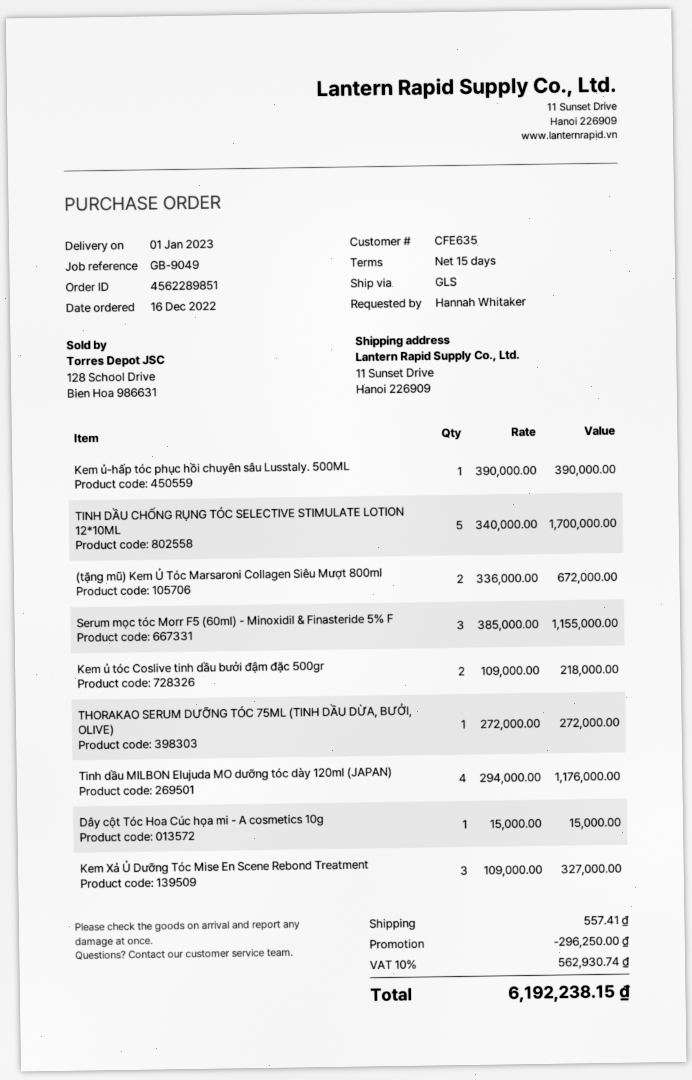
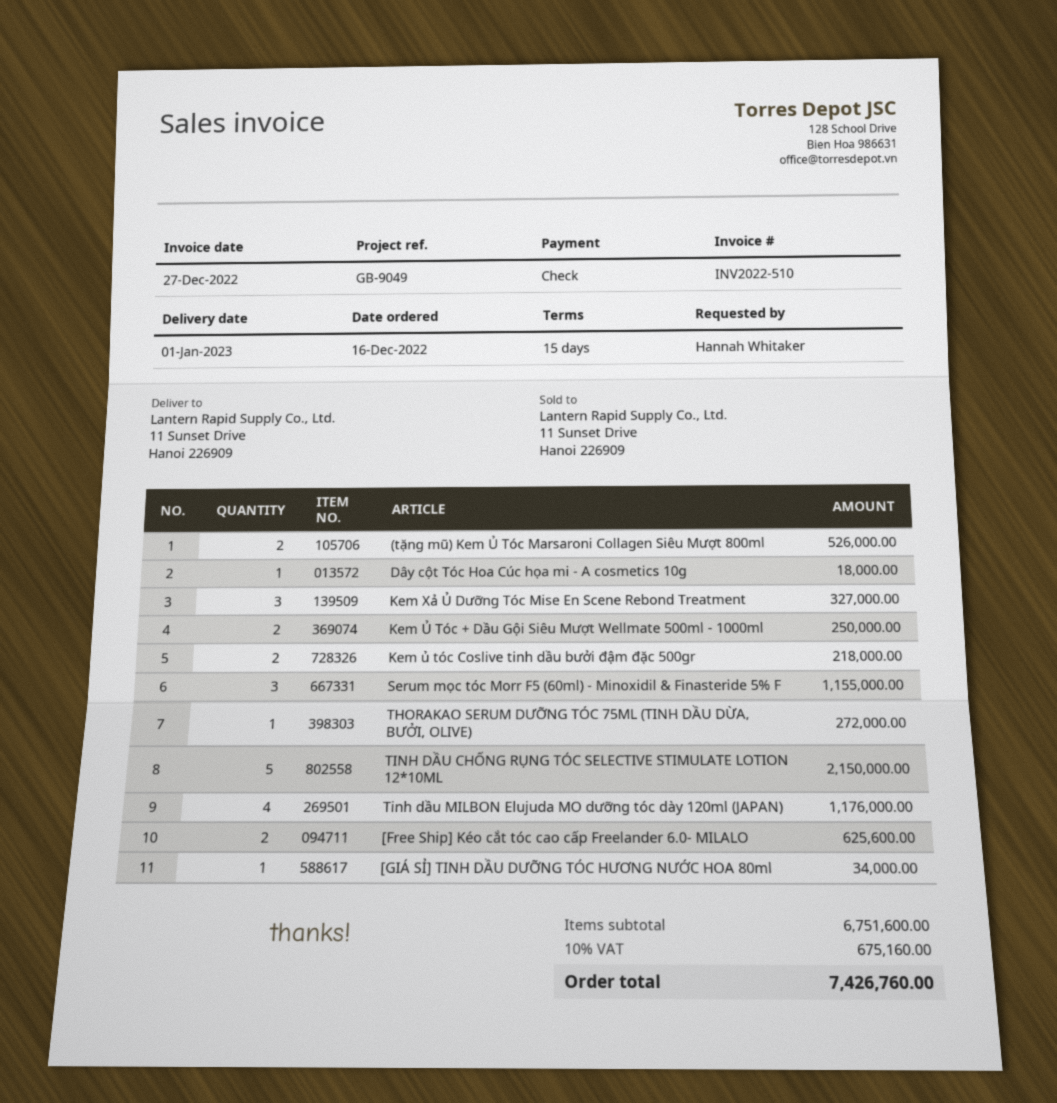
Kem ủ-hấp tóc phục hồi chuyên sâu Lusstaly. 500ML: 1 for 390000.00 -> none
TINH DẦU CHỐNG RỤNG TÓC SELECTIVE STIMULATE LOTION 12*10ML: 5 for 1700000.00 -> 5 for 2150000.00
(tặng mũ) Kem Ủ Tóc Marsaroni Collagen Siêu Mượt 800ml: 2 for 672000.00 -> 2 for 526000.00
Dây cột Tóc Hoa Cúc họa mi - A cosmetics 10g: 1 for 15000.00 -> 1 for 18000.00
Kem Ủ Tóc + Dầu Gội Siêu Mượt Wellmate 500ml - 1000ml: none -> 2 for 250000.00
[Free Ship] Kéo cắt tóc cao cấp Freelander 6.0- MILALO: none -> 2 for 625600.00
[GIÁ SỈ] TINH DẦU DƯỠNG TÓC HƯƠNG NƯỚC HOA 80ml: none -> 1 for 34000.00
discount: 296250.00 -> none
shipping: 557.41 -> none
tax: 10% = 562930.74 -> 10% = 675160.00
total: 6192238.15 -> 7426760.00

